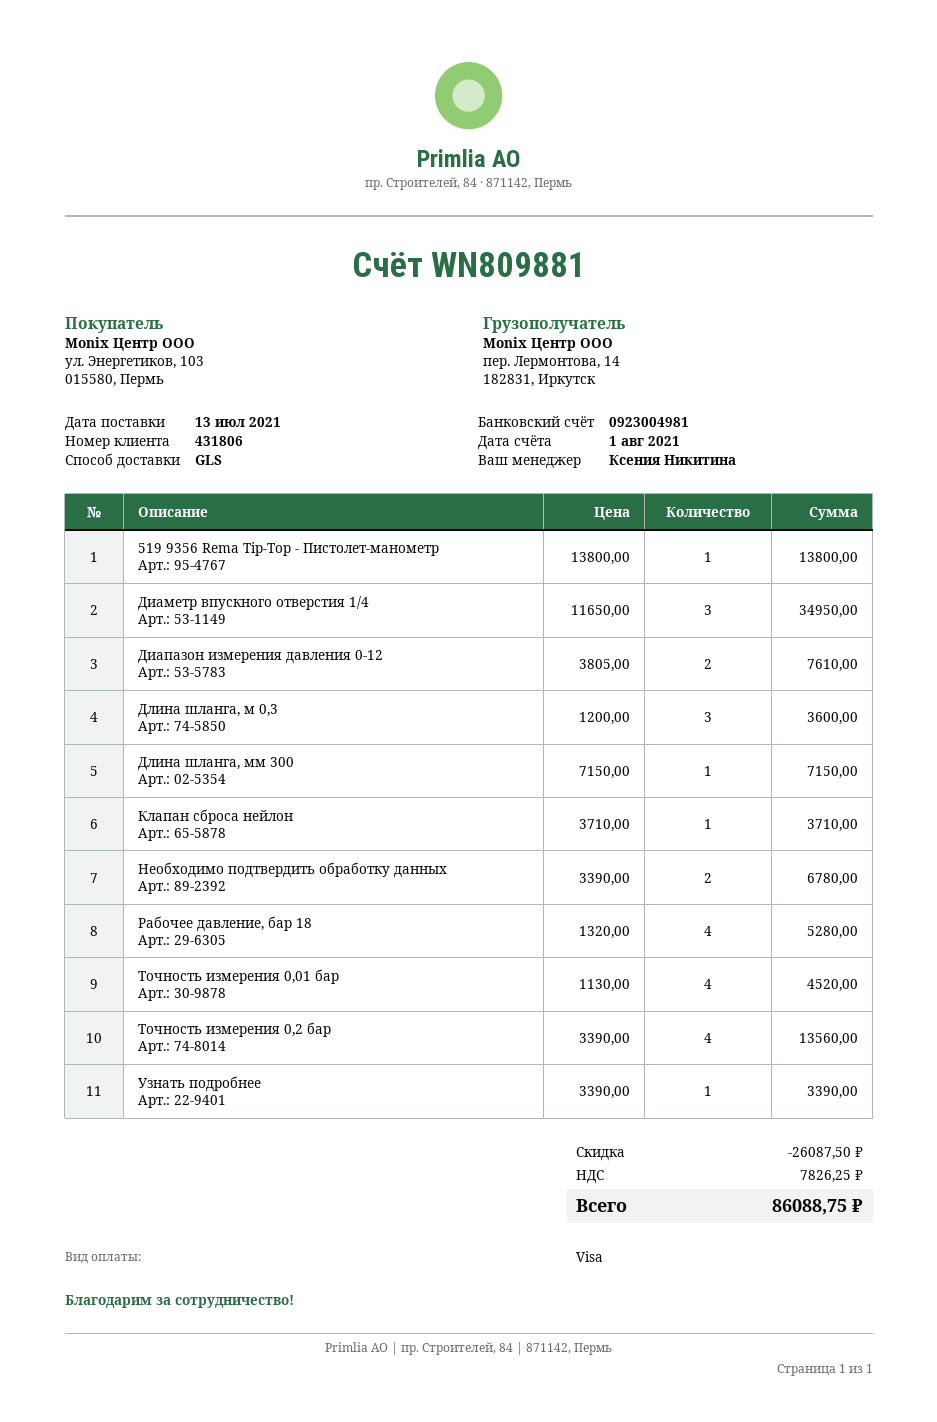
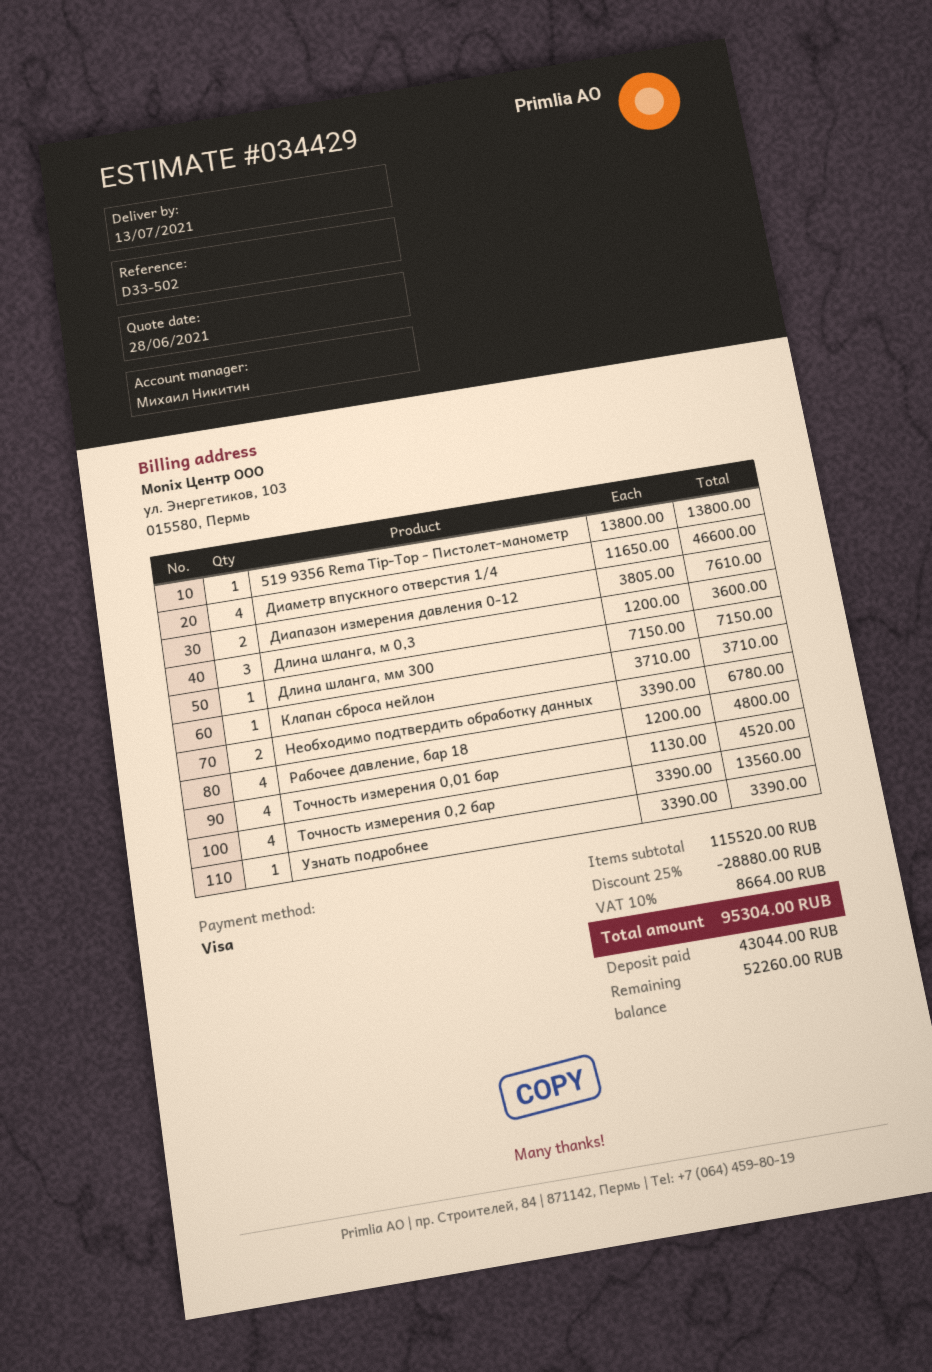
sales rep: Ксения Никитина -> Михаил Никитин
Диаметр впускного отверстия 1/4: 3 x 11650.00 = 34950.00 -> 4 x 11650.00 = 46600.00
Рабочее давление, бар 18: 4 x 1320.00 = 5280.00 -> 4 x 1200.00 = 4800.00
discount: 26087.50 -> 28880.00
tax: 7826.25 -> 8664.00
total: 86088.75 -> 95304.00

